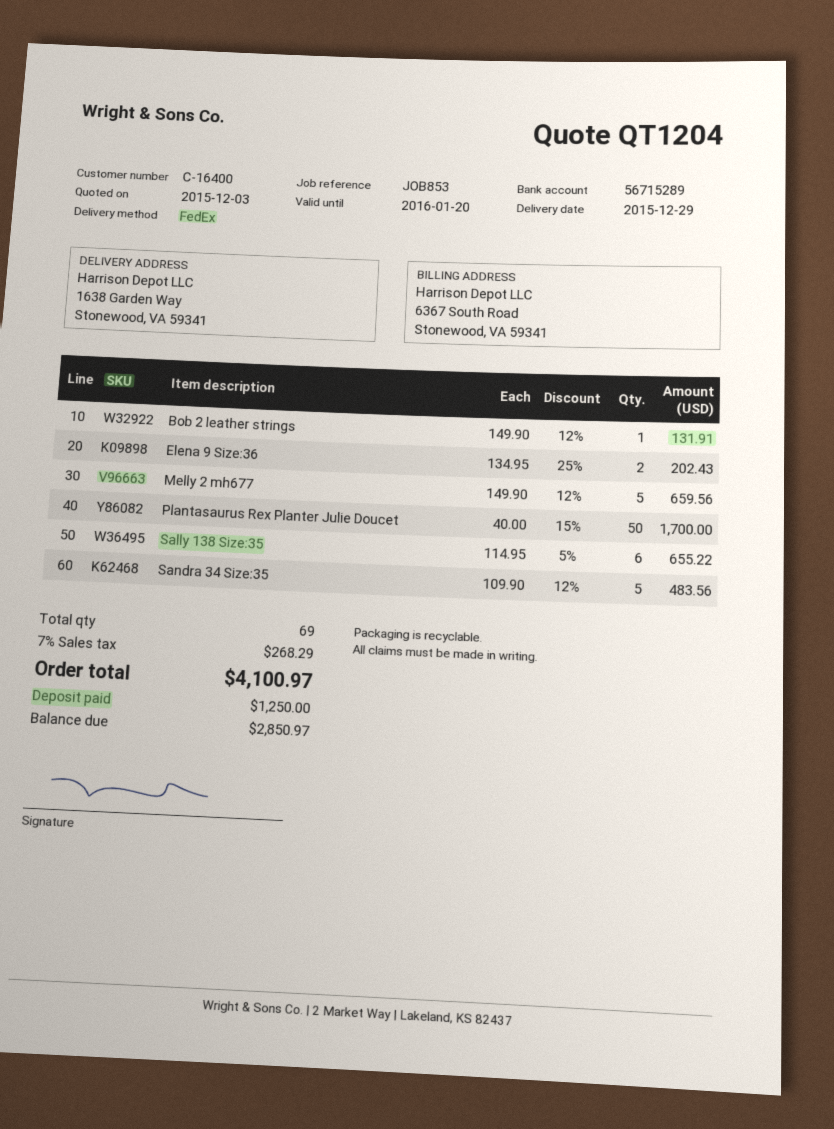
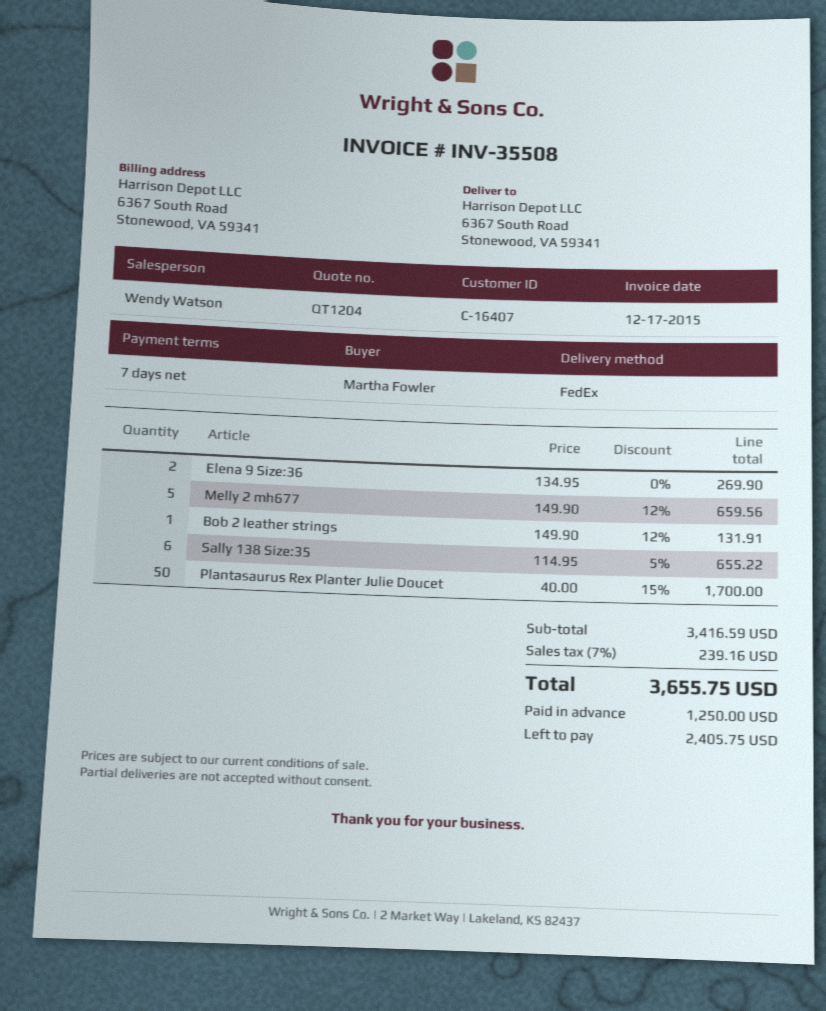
customer number: C-16400 -> C-16407
ship to: 1638 Garden Way, Stonewood, VA 59341 -> 6367 South Road, Stonewood, VA 59341
Elena 9 Size:36: 2 x 134.95 - 25% = 202.43 -> 2 x 134.95 = 269.90
Sandra 34 Size:35: 5 x 109.90 - 12% = 483.56 -> none
tax: 7% = 268.29 -> 7% = 239.16
total: 4100.97 -> 3655.75
balance: 2850.97 -> 2405.75

